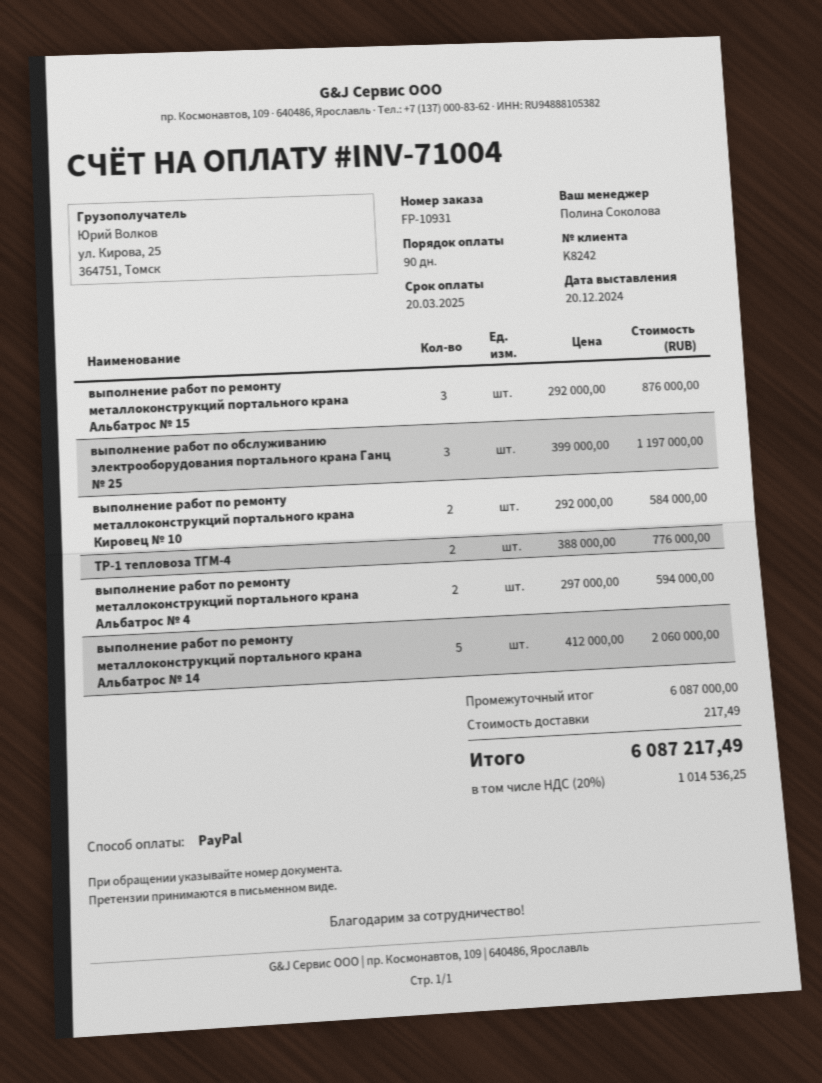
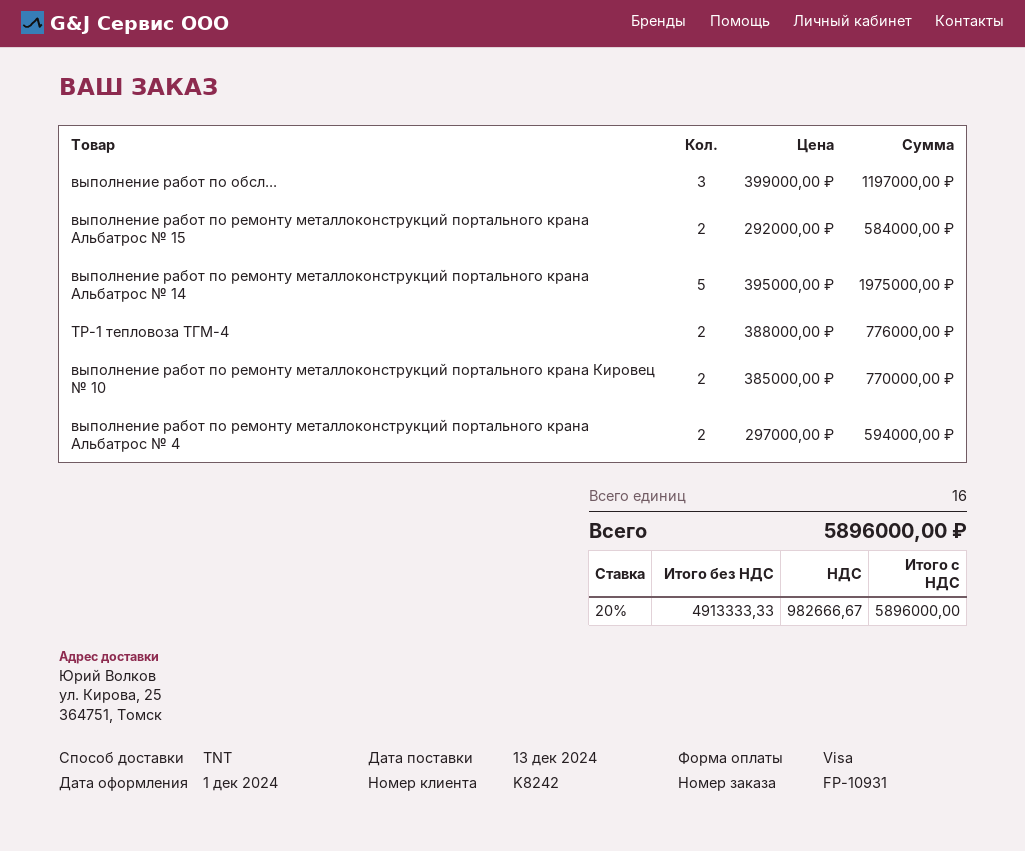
payment method: PayPal -> Visa
выполнение работ по ремонту металлоконструкций портального крана Альбатрос № 15: 3 x 292000.00 = 876000.00 -> 2 x 292000.00 = 584000.00
выполнение работ по ремонту металлоконструкций портального крана Кировец № 10: 2 x 292000.00 = 584000.00 -> 2 x 385000.00 = 770000.00
выполнение работ по ремонту металлоконструкций портального крана Альбатрос № 14: 5 x 412000.00 = 2060000.00 -> 5 x 395000.00 = 1975000.00
shipping: 217.49 -> none
tax: 20% = 1014536.25 -> 20% = 982666.67
total: 6087217.49 -> 5896000.00

